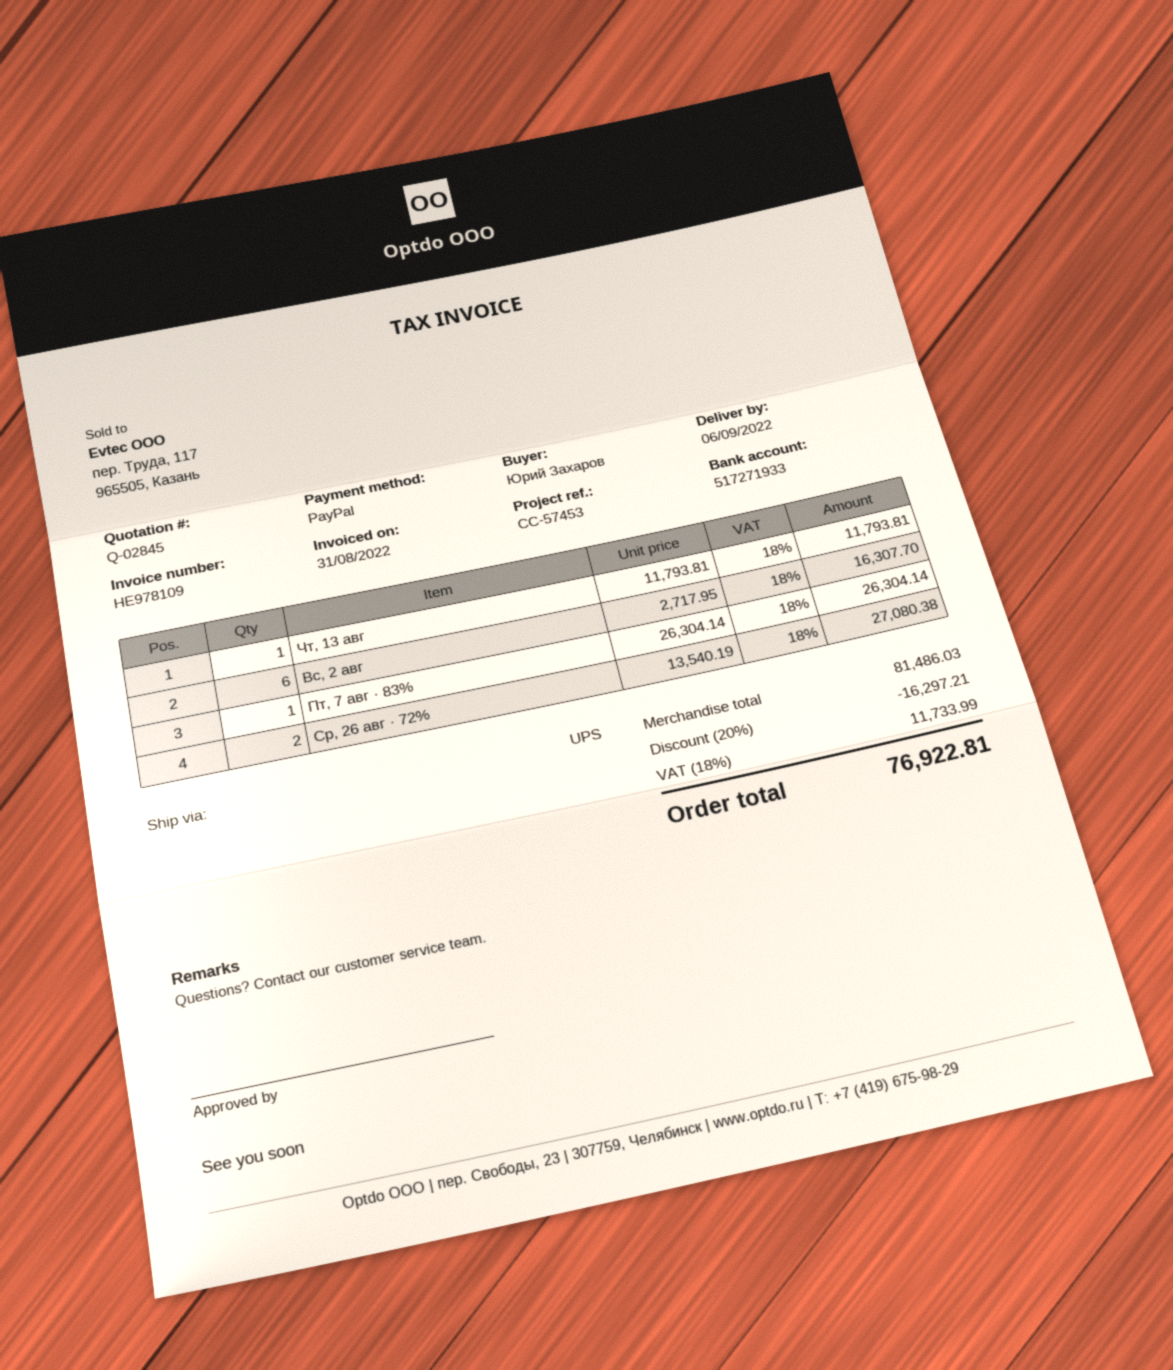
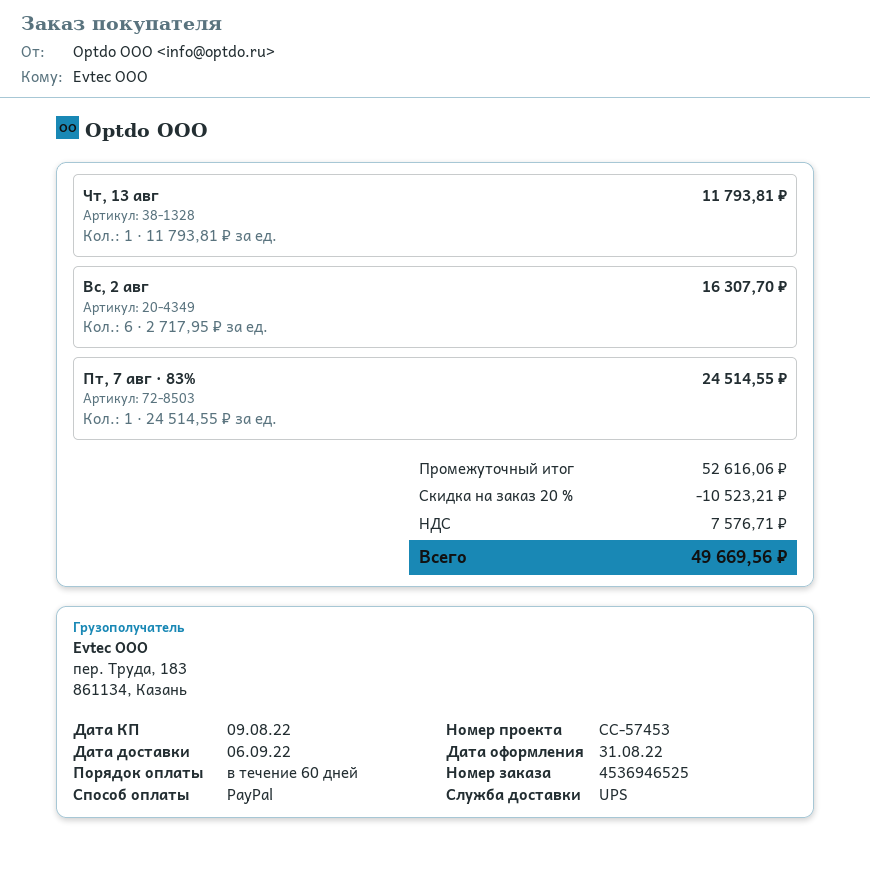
Пт, 7 авг · 83%: 1 x 26304.14 = 26304.14 -> 1 x 24514.55 = 24514.55
Ср, 26 авг · 72%: 2 x 13540.19 = 27080.38 -> none
subtotal: 81486.03 -> 52616.06
discount: 20% = 16297.21 -> 20% = 10523.21
tax: 11733.99 -> 7576.71
total: 76922.81 -> 49669.56

